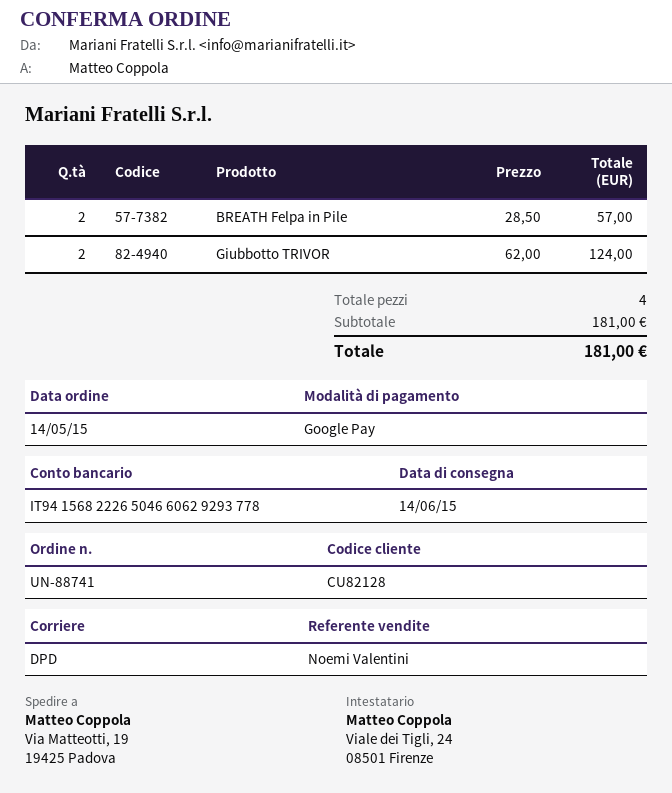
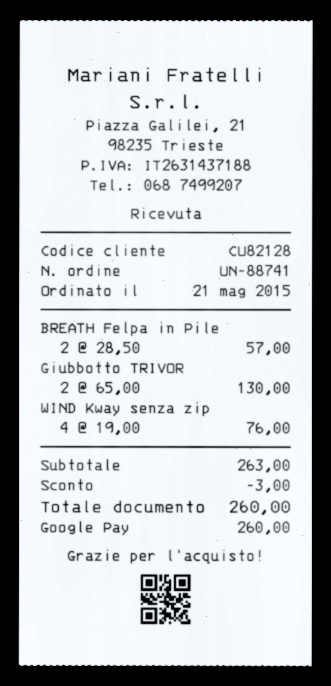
order date: 2015-05-14 -> 2015-05-21
Giubbotto TRIVOR: 2 x 62.00 = 124.00 -> 2 x 65.00 = 130.00
WIND Kway senza zip: none -> 4 x 19.00 = 76.00
subtotal: 181.00 -> 263.00
discount: none -> 3.00
total: 181.00 -> 260.00

